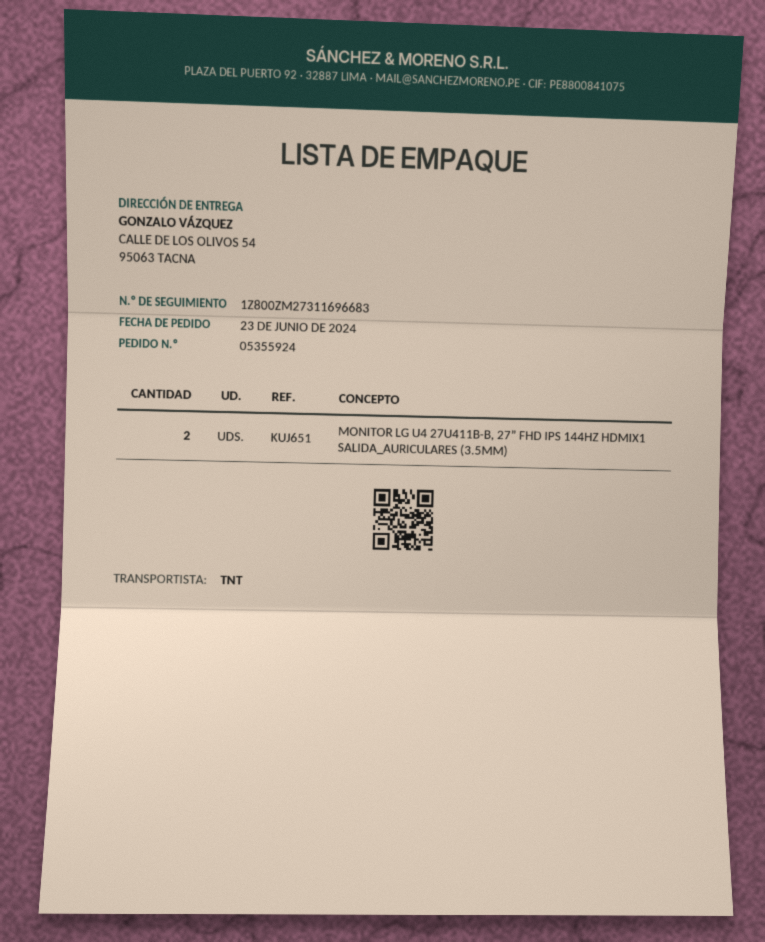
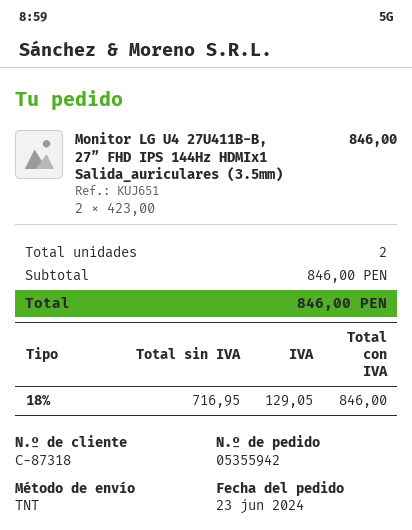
order number: 05355924 -> 05355942

